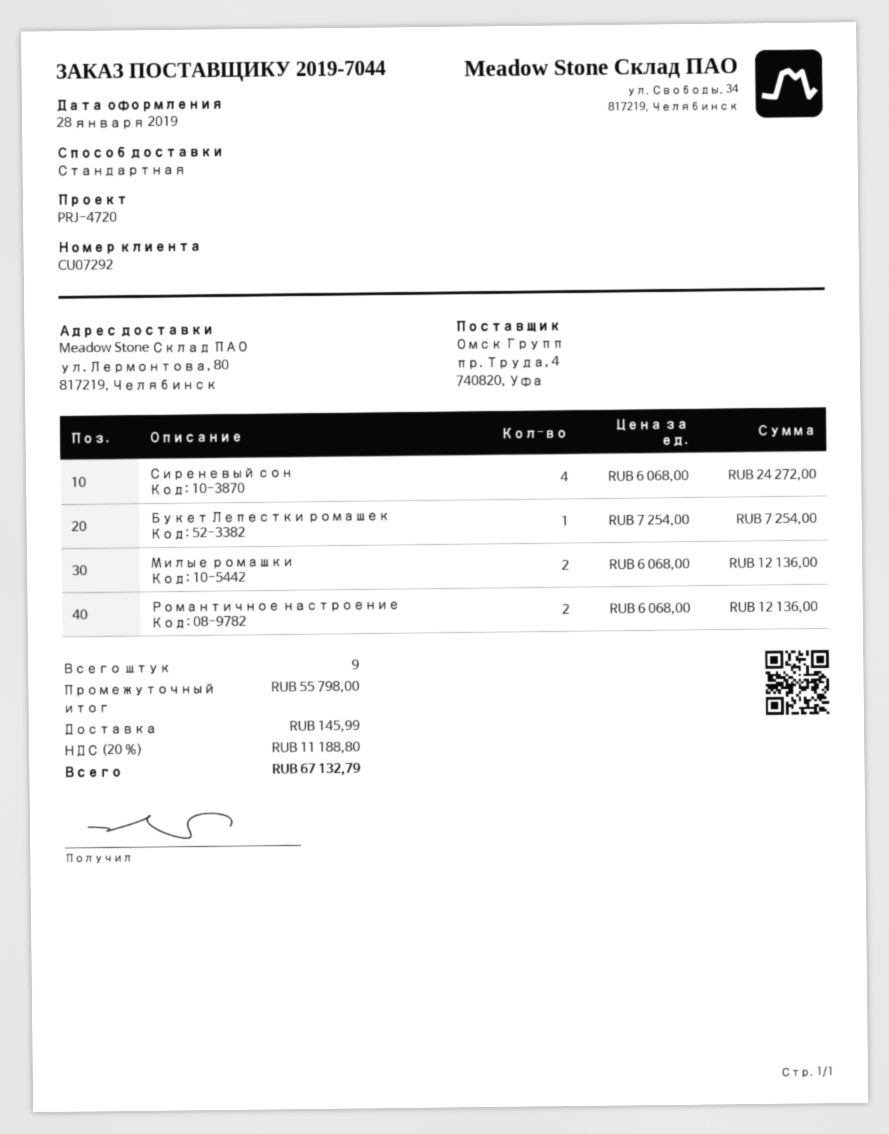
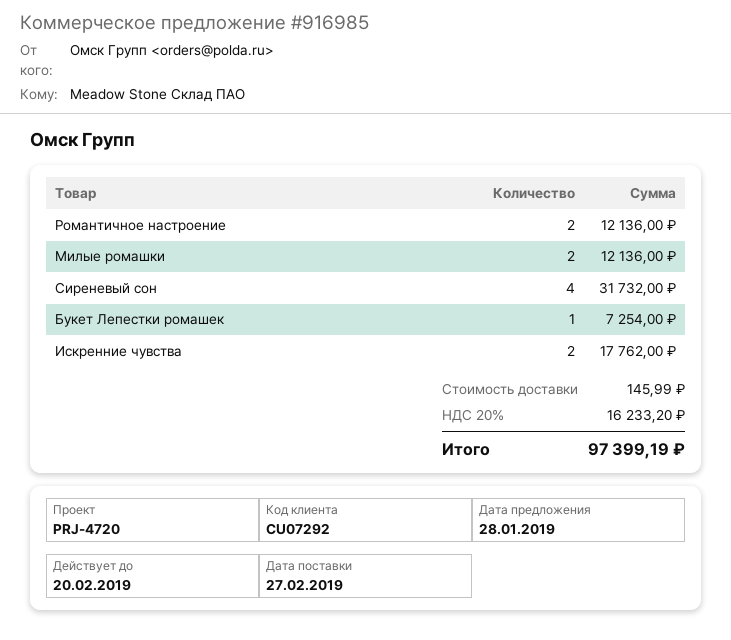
Сиреневый сон: 4 for 24272.00 -> 4 for 31732.00
Искренние чувства: none -> 2 for 17762.00
tax: 20% = 11188.80 -> 20% = 16233.20
total: 67132.79 -> 97399.19

